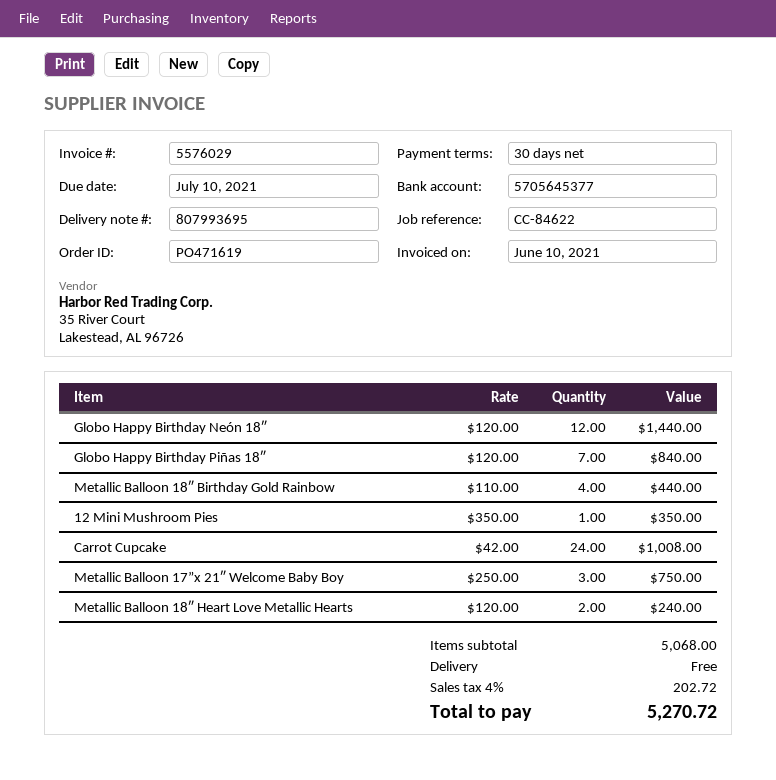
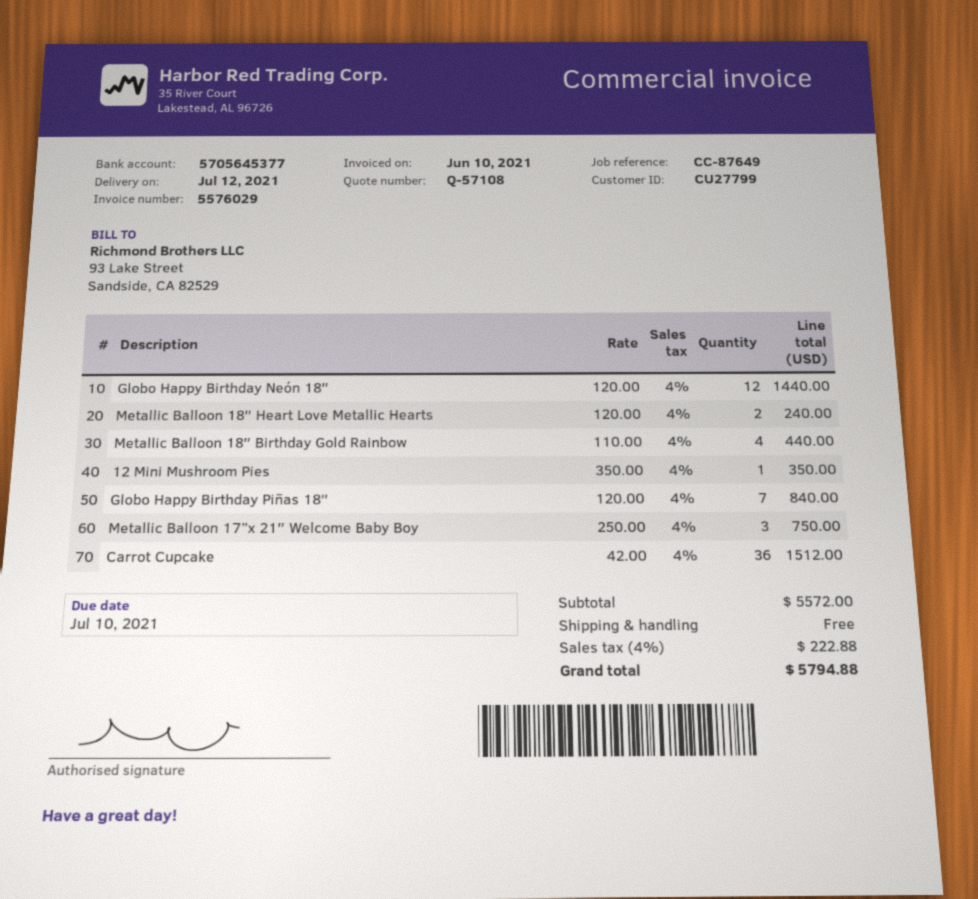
reference: CC-84622 -> CC-87649
Carrot Cupcake: 24 x 42.00 = 1008.00 -> 36 x 42.00 = 1512.00
subtotal: 5068.00 -> 5572.00
tax: 4% = 202.72 -> 4% = 222.88
total: 5270.72 -> 5794.88

